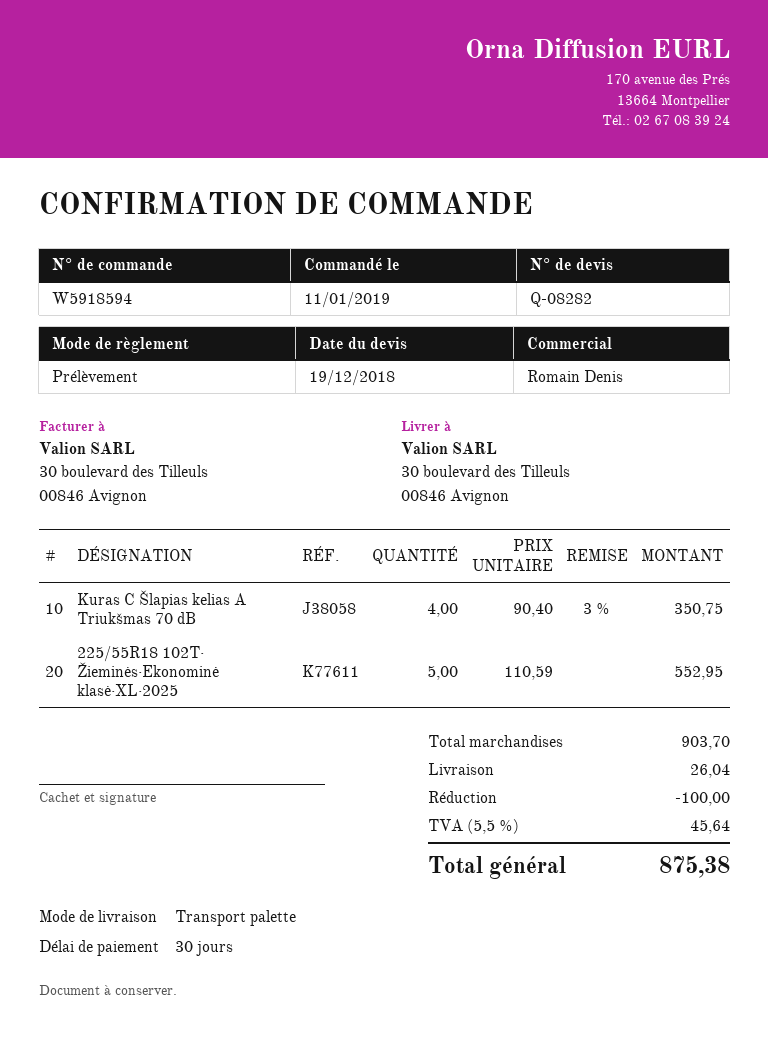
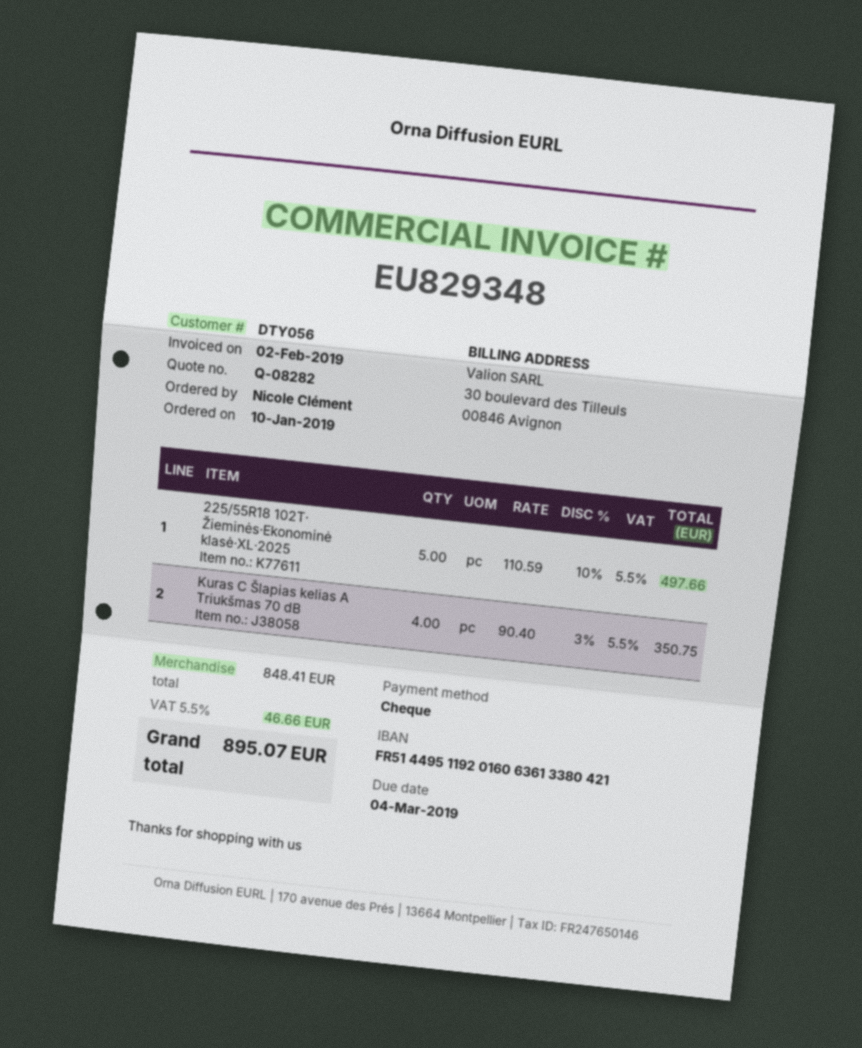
order date: 2019-01-11 -> 2019-01-10
payment method: direct debit -> cheque
225/55R18 102T· Žieminės·Ekonominė klasė·XL·2025: 5 x 110.59 = 552.95 -> 5 x 110.59 - 10% = 497.66
subtotal: 903.70 -> 848.41
discount: 100.00 -> none
shipping: 26.04 -> none
tax: 5.5% = 45.64 -> 5.5% = 46.66
total: 875.38 -> 895.07

